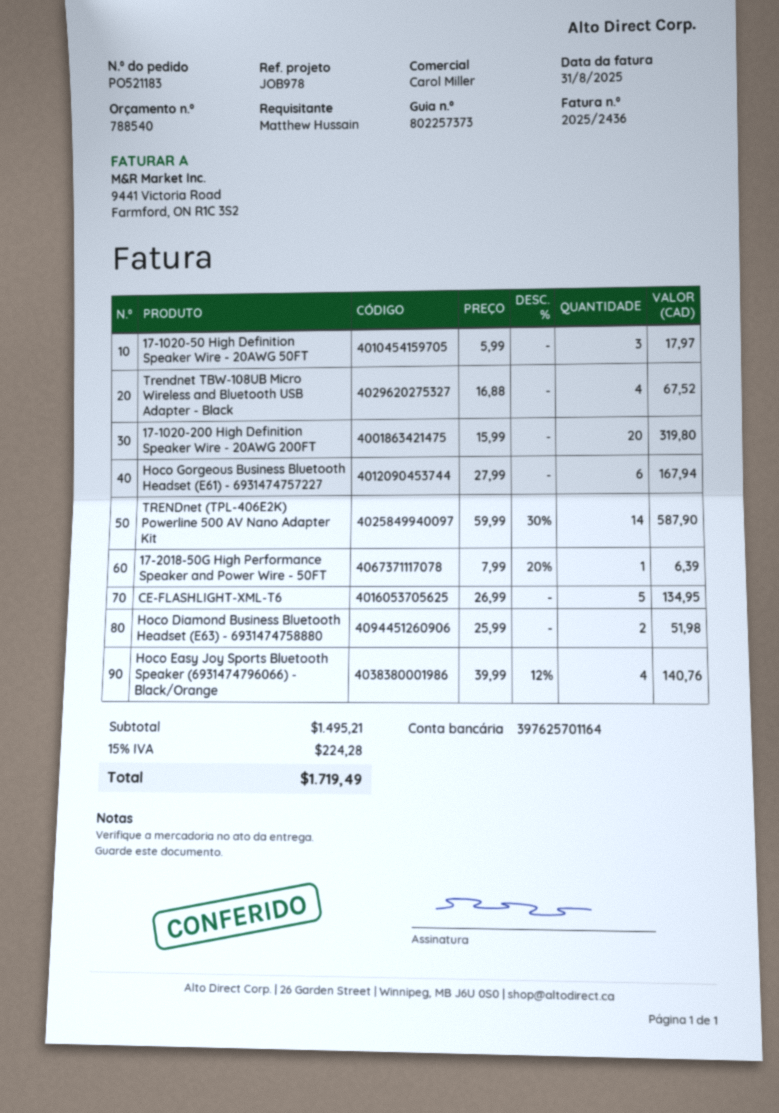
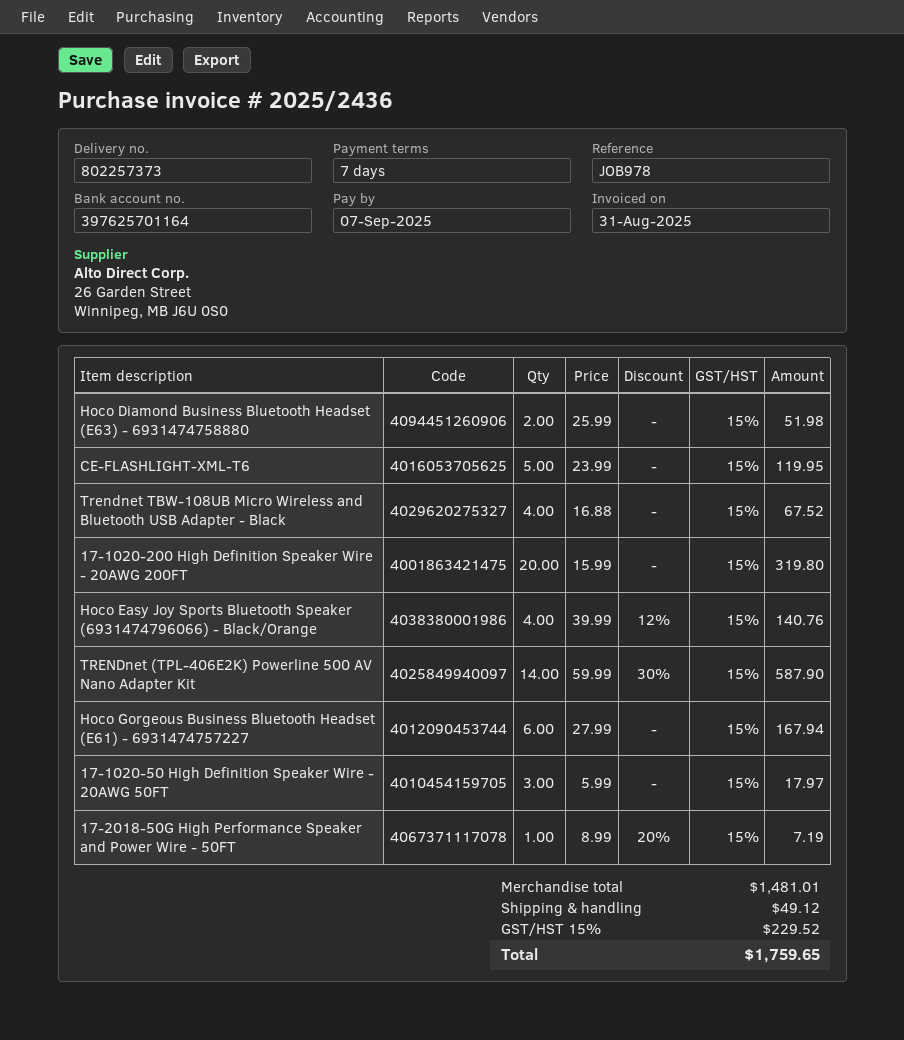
17-2018-50G High Performance Speaker and Power Wire - 50FT: 1 x 7.99 - 20% = 6.39 -> 1 x 8.99 - 20% = 7.19
CE-FLASHLIGHT-XML-T6: 5 x 26.99 = 134.95 -> 5 x 23.99 = 119.95
subtotal: 1495.21 -> 1481.01
shipping: none -> 49.12
tax: 15% = 224.28 -> 15% = 229.52
total: 1719.49 -> 1759.65

